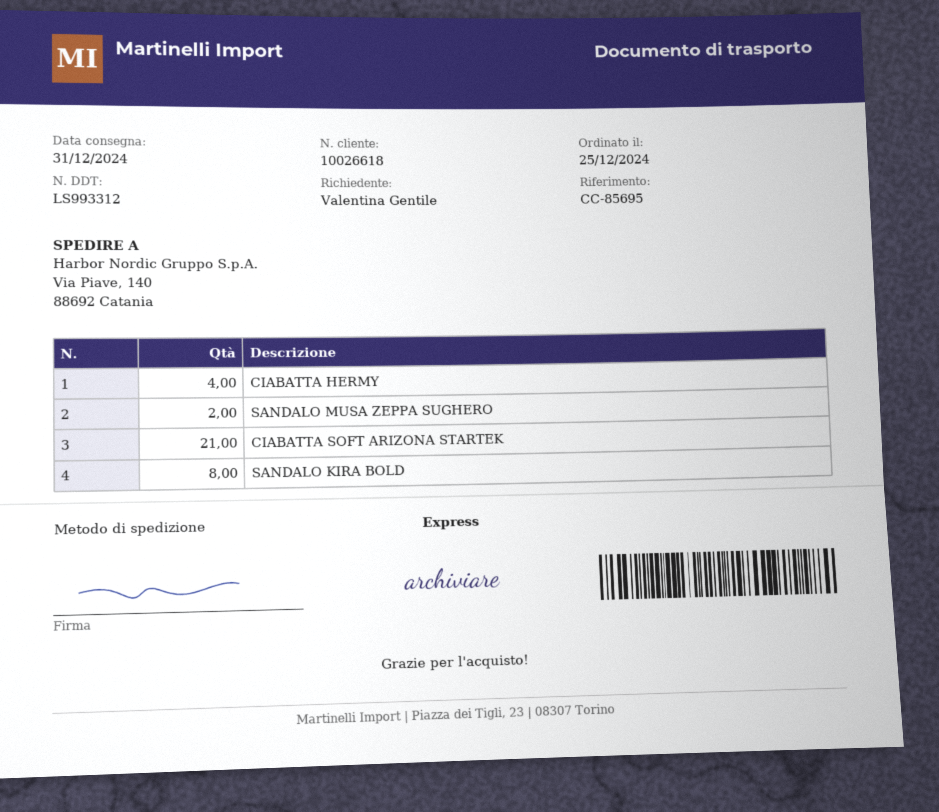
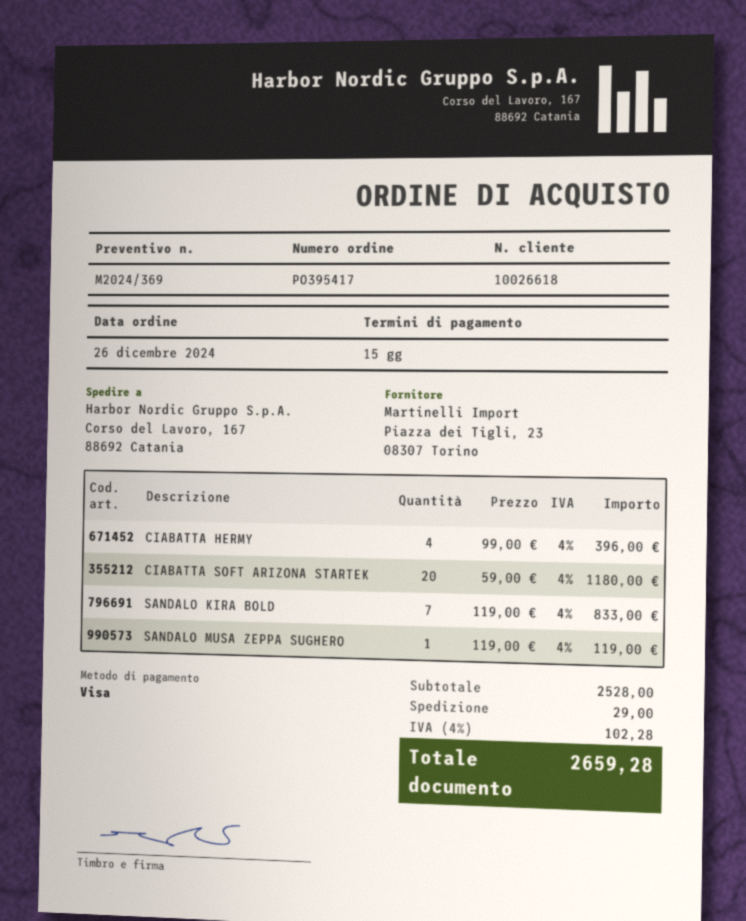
order date: 2024-12-25 -> 2024-12-26
ship to: Via Piave, 140, 88692 Catania -> Corso del Lavoro, 167, 88692 Catania
SANDALO MUSA ZEPPA SUGHERO: 2 -> 1
CIABATTA SOFT ARIZONA STARTEK: 21 -> 20
SANDALO KIRA BOLD: 8 -> 7

